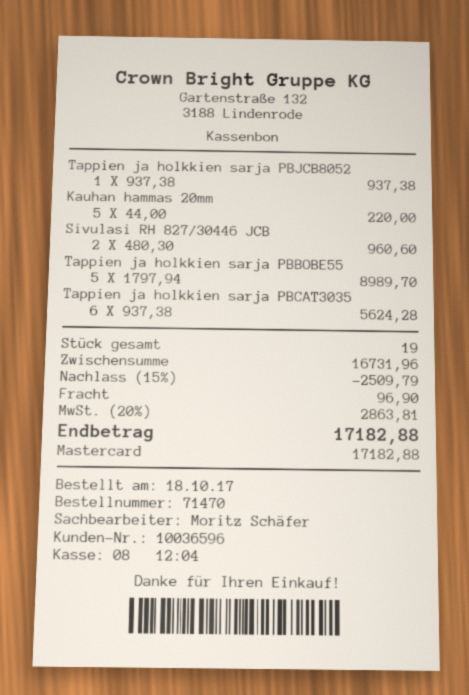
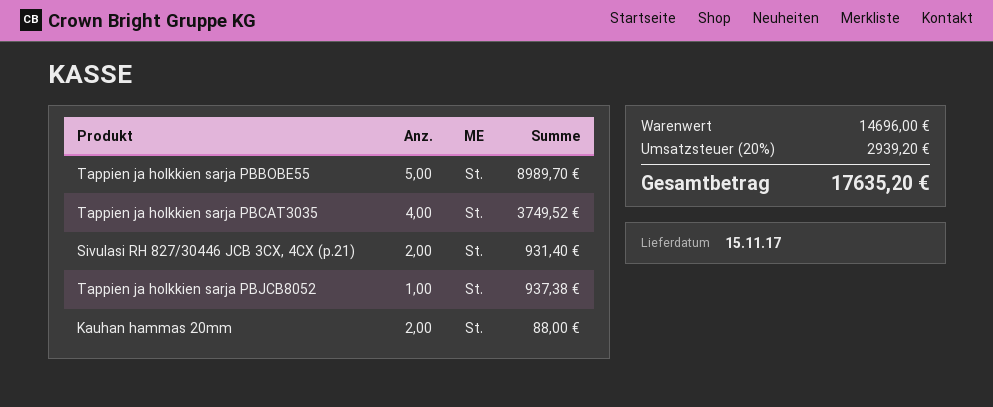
Kauhan hammas 20mm: 5 for 220.00 -> 2 for 88.00
Sivulasi RH 827/30446 JCB: 2 for 960.60 -> 2 for 931.40
Tappien ja holkkien sarja PBCAT3035: 6 for 5624.28 -> 4 for 3749.52
subtotal: 16731.96 -> 14696.00
discount: 15% = 2509.79 -> none
shipping: 96.90 -> none
tax: 20% = 2863.81 -> 20% = 2939.20
total: 17182.88 -> 17635.20

